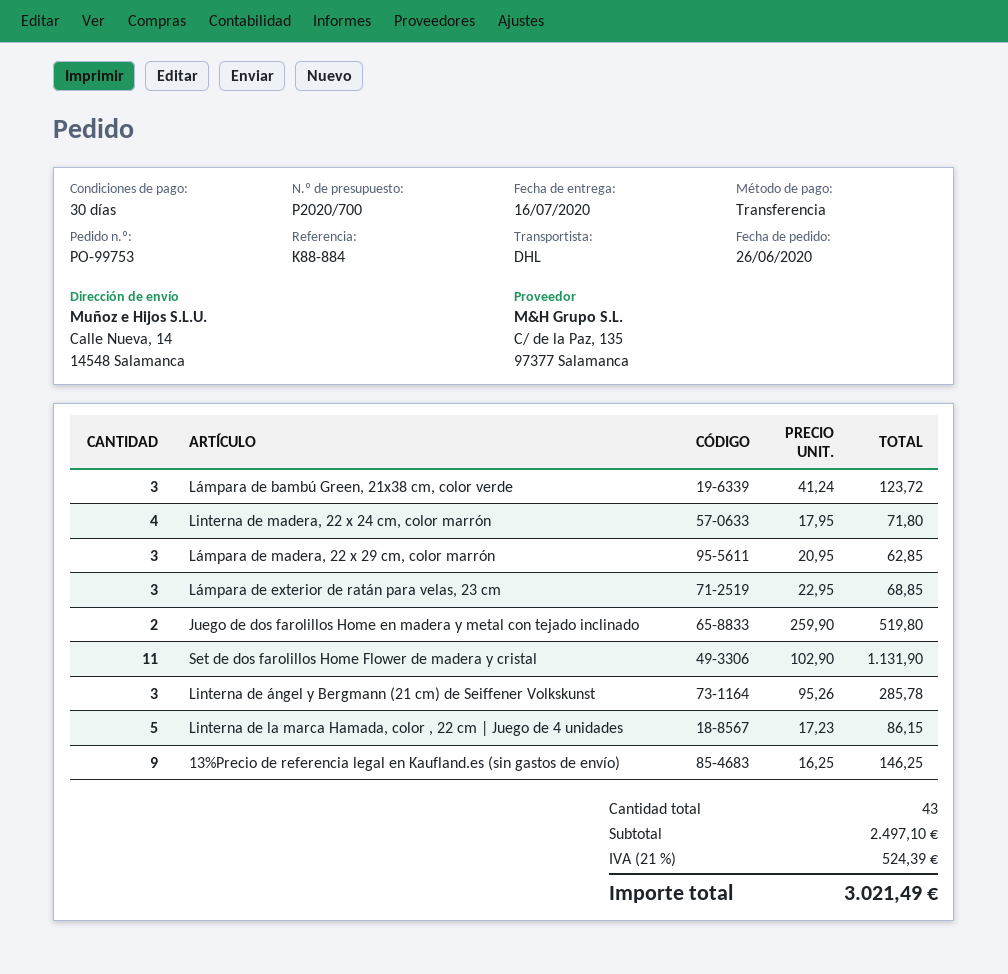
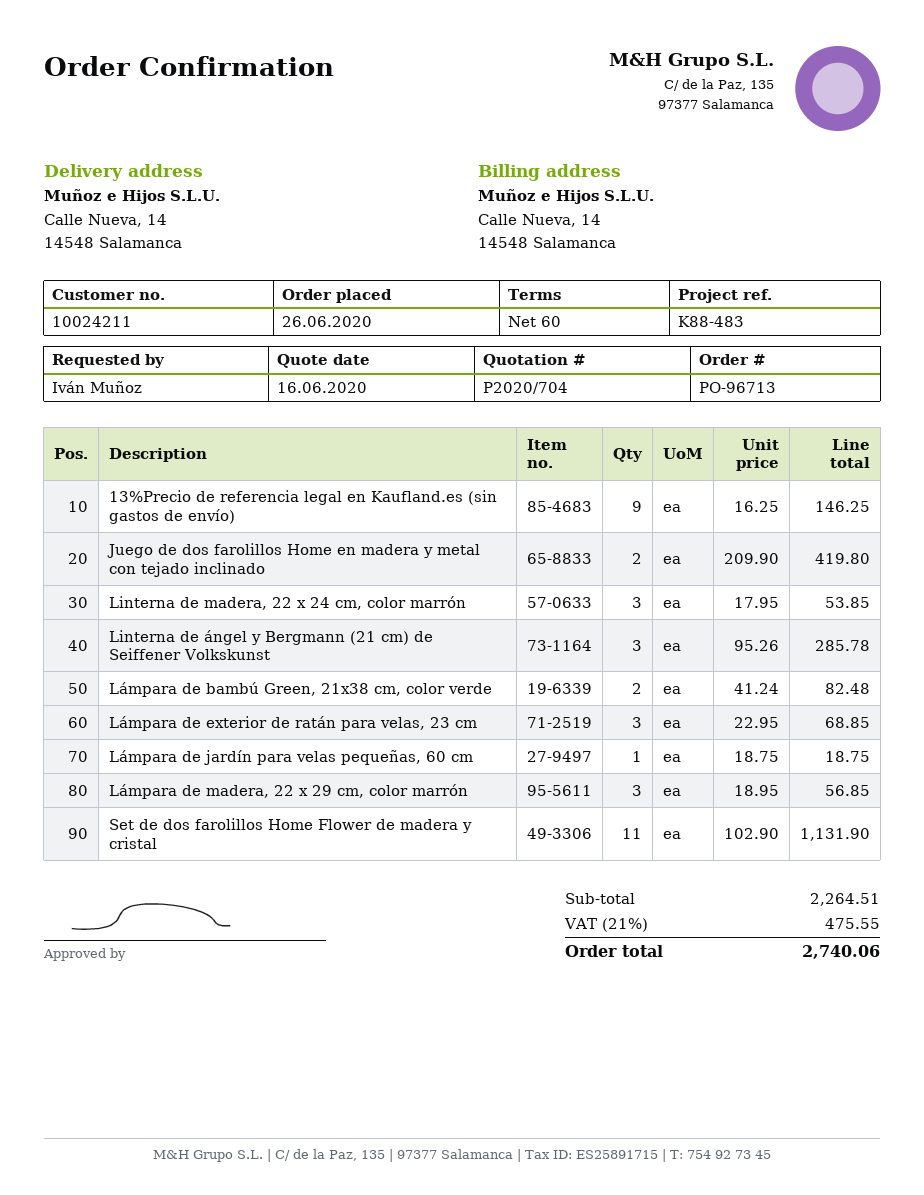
quote number: P2020/700 -> P2020/704
order number: PO-99753 -> PO-96713
payment terms: 30 days -> 60 days
reference: K88-884 -> K88-483
Lámpara de bambú Green, 21x38 cm, color verde: 3 x 41.24 = 123.72 -> 2 x 41.24 = 82.48
Linterna de madera, 22 x 24 cm, color marrón: 4 x 17.95 = 71.80 -> 3 x 17.95 = 53.85
Lámpara de madera, 22 x 29 cm, color marrón: 3 x 20.95 = 62.85 -> 3 x 18.95 = 56.85
Juego de dos farolillos Home en madera y metal con tejado inclinado: 2 x 259.90 = 519.80 -> 2 x 209.90 = 419.80
Linterna de la marca Hamada, color , 22 cm | Juego de 4 unidades: 5 x 17.23 = 86.15 -> none
Lámpara de jardín para velas pequeñas, 60 cm: none -> 1 x 18.75 = 18.75
subtotal: 2497.10 -> 2264.51
tax: 21% = 524.39 -> 21% = 475.55
total: 3021.49 -> 2740.06

